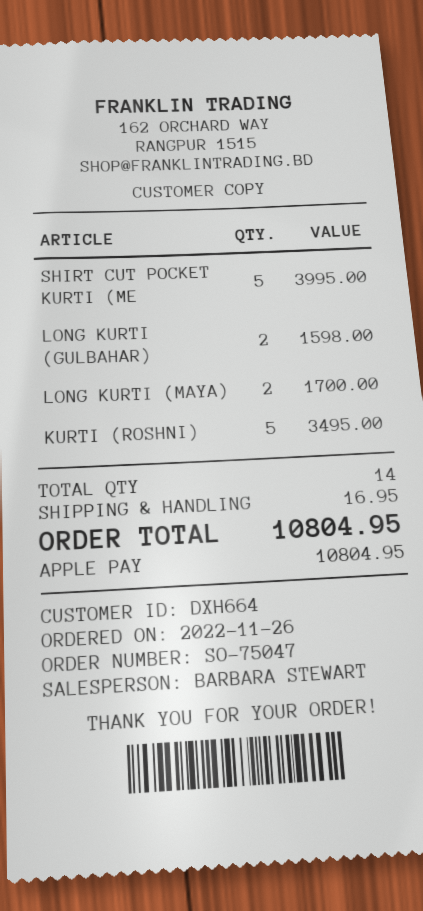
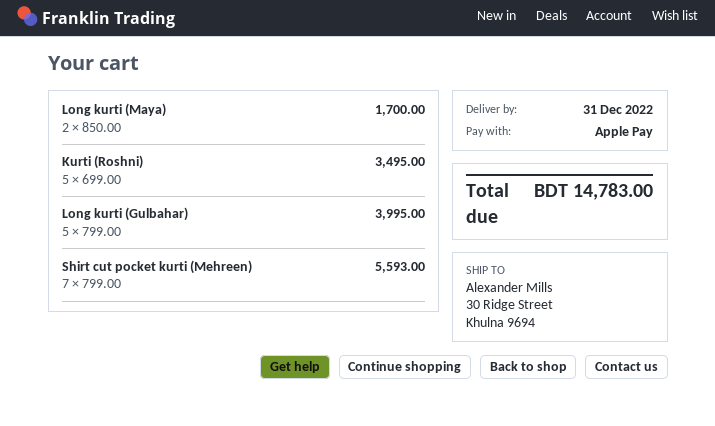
SHIRT CUT POCKET KURTI (ME: 5 for 3995.00 -> 7 for 5593.00
LONG KURTI (GULBAHAR): 2 for 1598.00 -> 5 for 3995.00
shipping: 16.95 -> none
total: 10804.95 -> 14783.00

